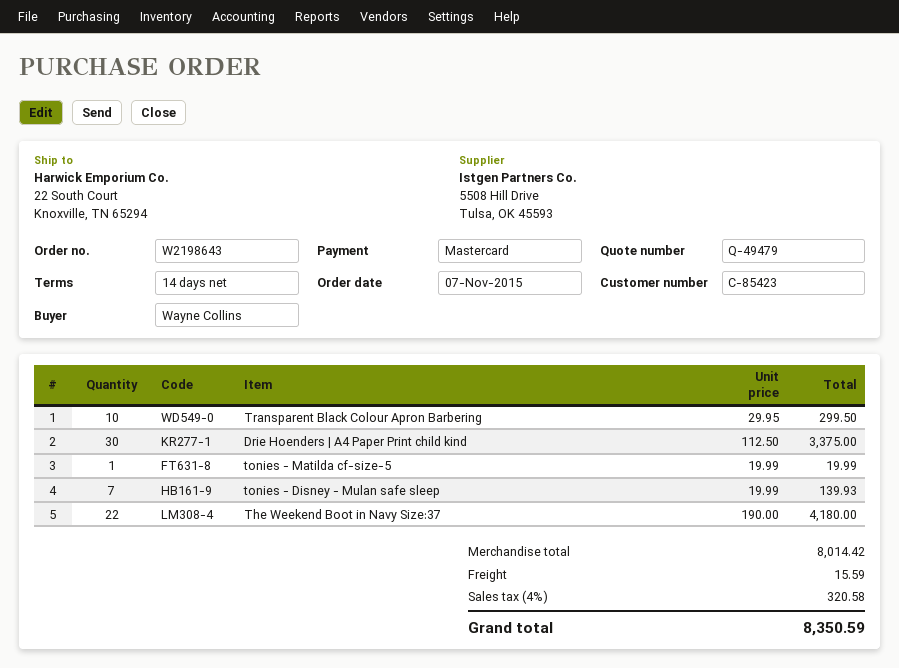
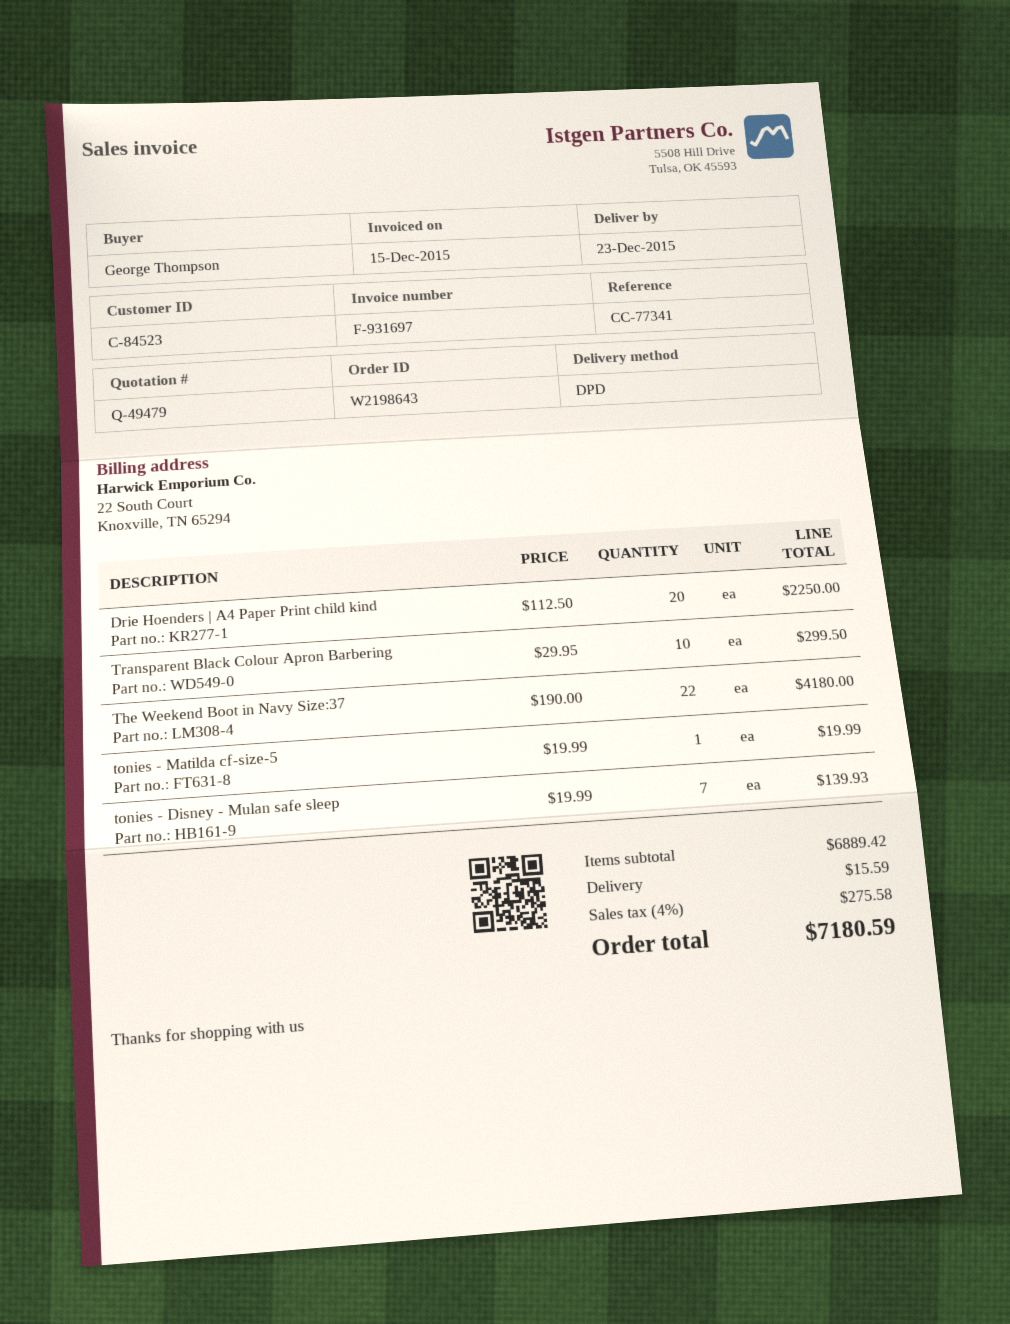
customer number: C-85423 -> C-84523
ordered by: Wayne Collins -> George Thompson
Drie Hoenders | A4 Paper Print child kind: 30 x 112.50 = 3375.00 -> 20 x 112.50 = 2250.00
subtotal: 8014.42 -> 6889.42
tax: 4% = 320.58 -> 4% = 275.58
total: 8350.59 -> 7180.59

